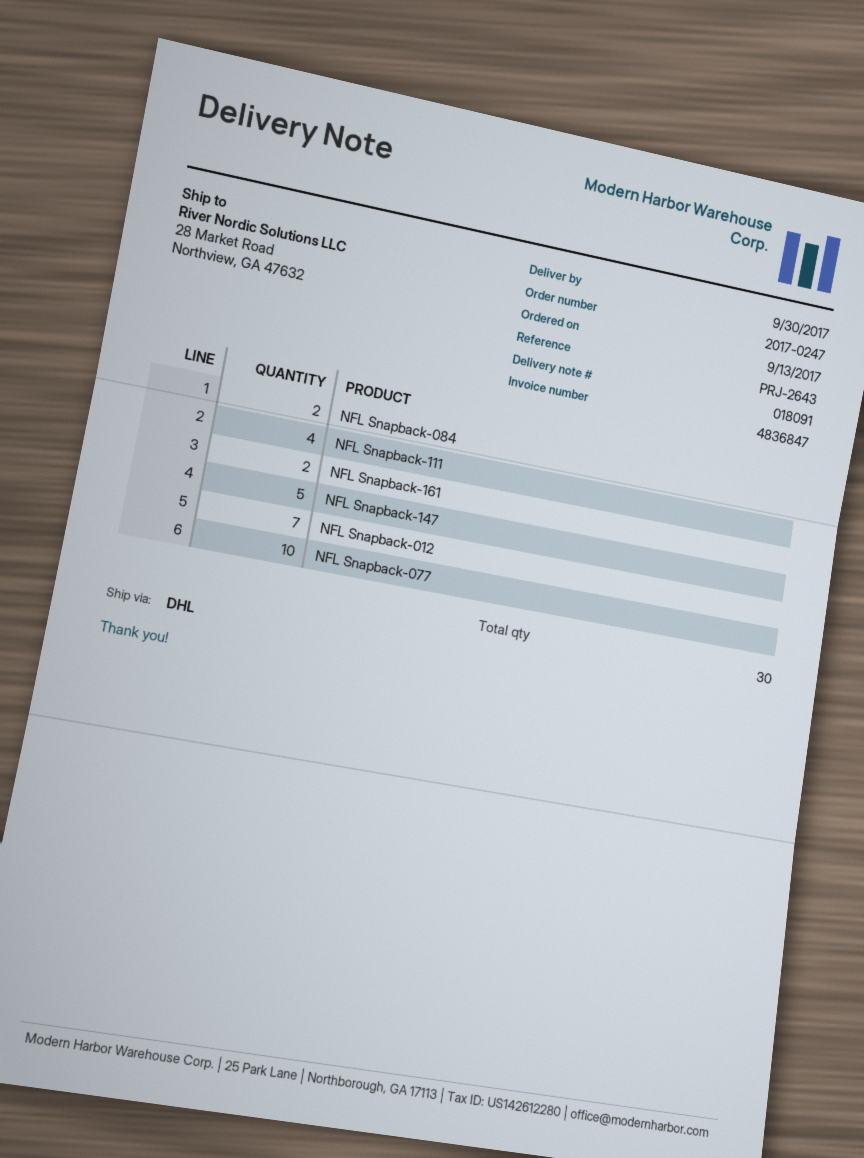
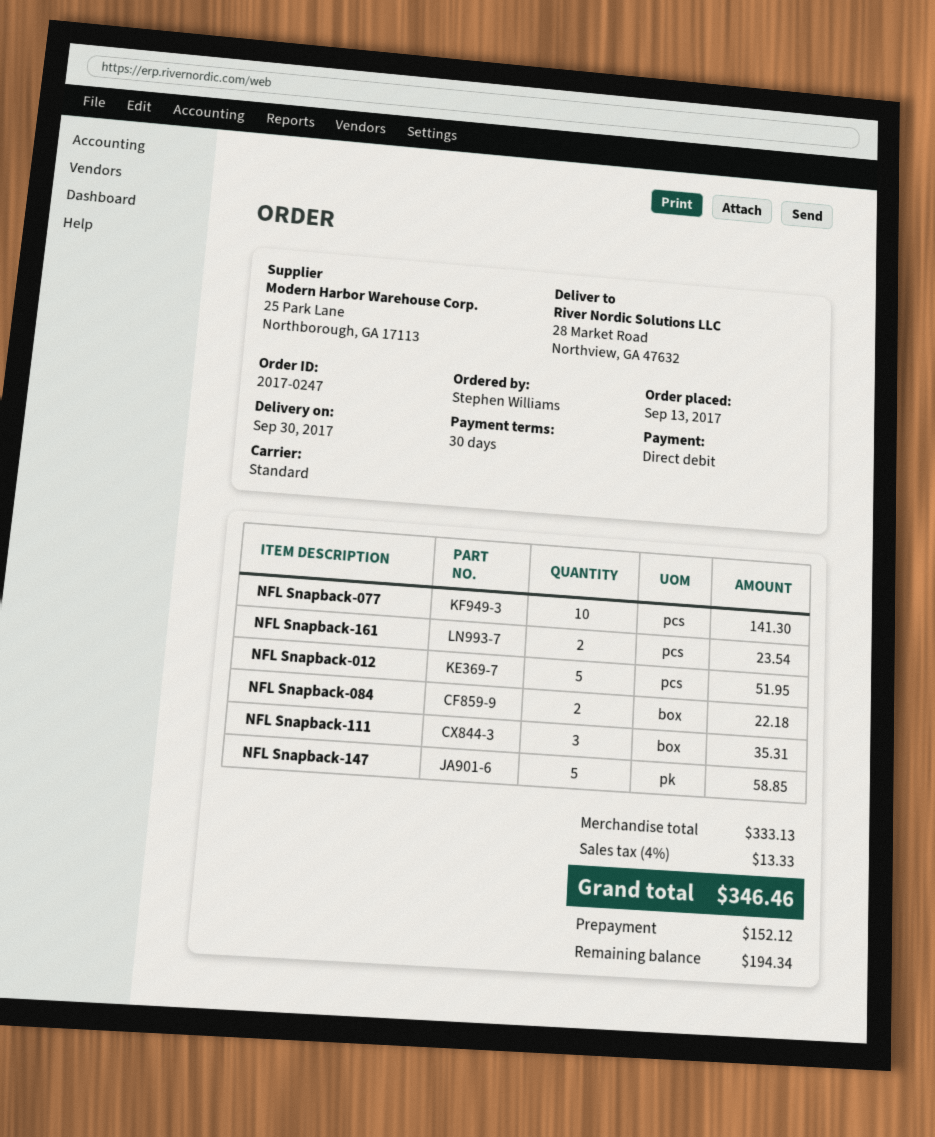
shipping method: DHL -> standard
NFL Snapback-111: 4 -> 3
NFL Snapback-012: 7 -> 5

